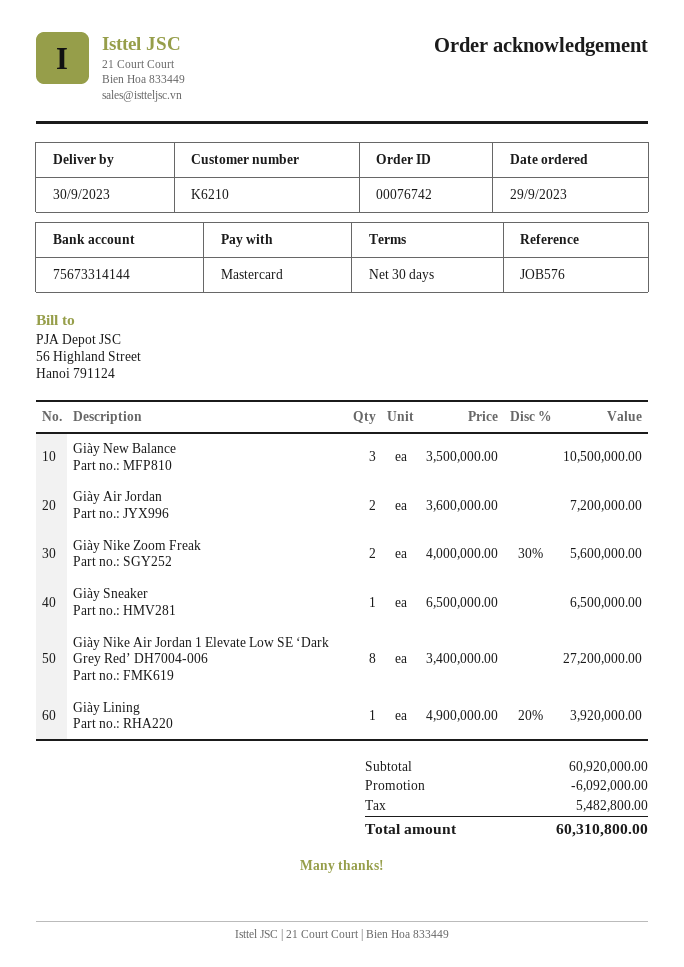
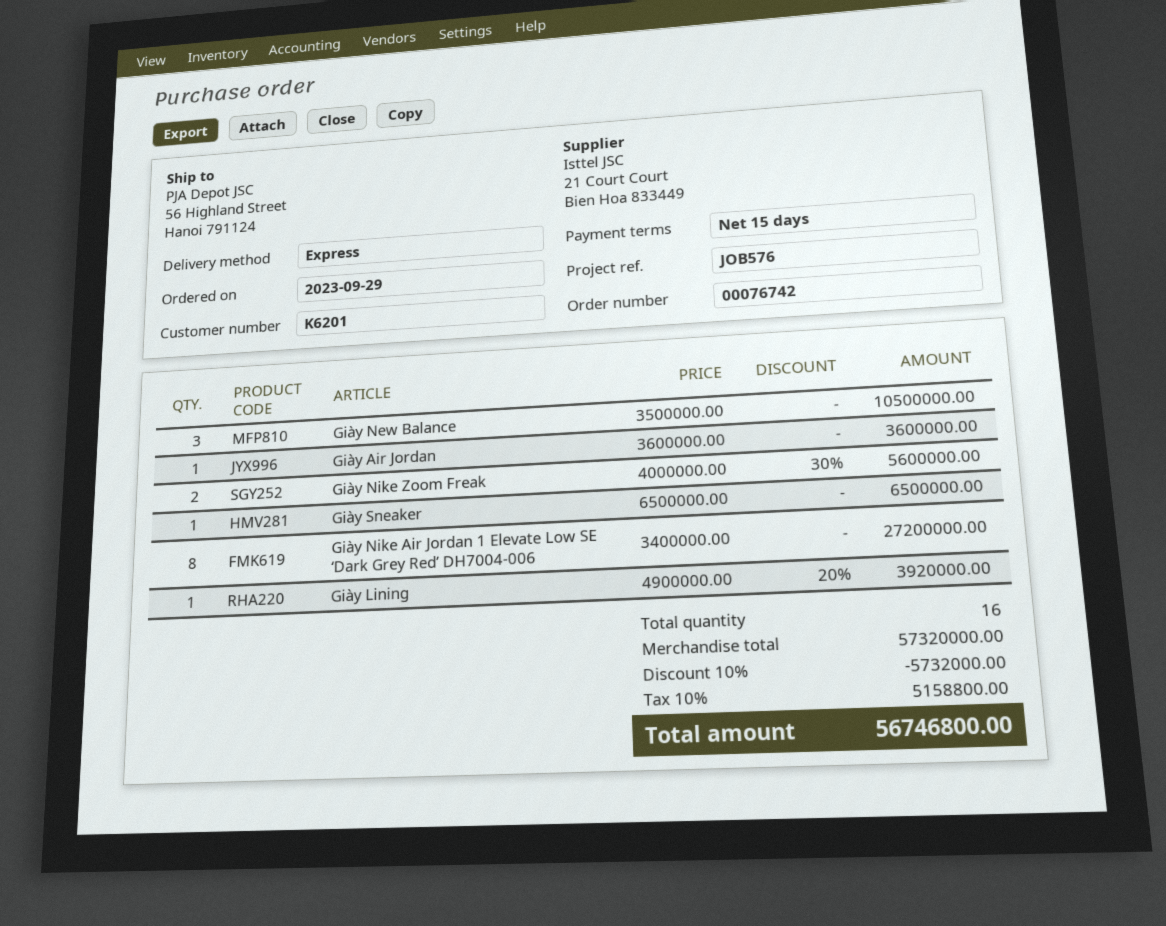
payment terms: 30 days -> 15 days
customer number: K6210 -> K6201
Giày Air Jordan: 2 x 3600000.00 = 7200000.00 -> 1 x 3600000.00 = 3600000.00
subtotal: 60920000.00 -> 57320000.00
discount: 6092000.00 -> 5732000.00
tax: 5482800.00 -> 5158800.00
total: 60310800.00 -> 56746800.00

